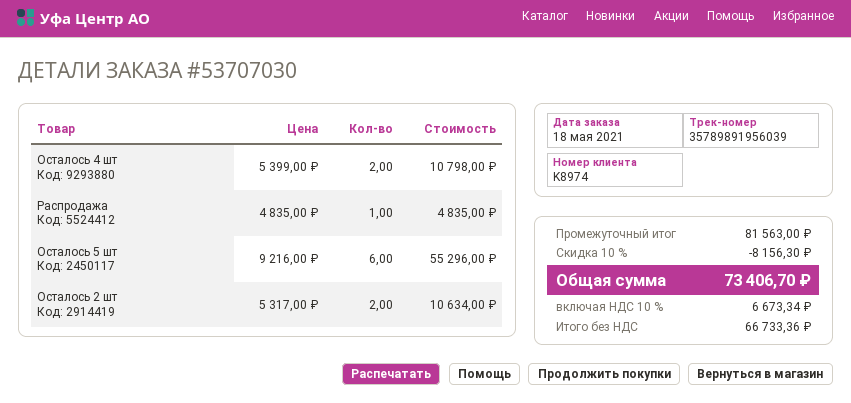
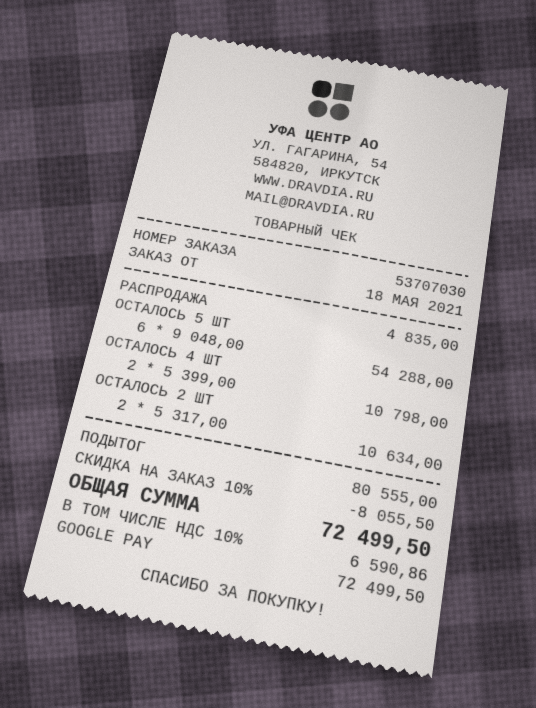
Осталось 5 шт: 6 x 9216.00 = 55296.00 -> 6 x 9048.00 = 54288.00
subtotal: 81563.00 -> 80555.00
discount: 10% = 8156.30 -> 10% = 8055.50
tax: 10% = 6673.34 -> 10% = 6590.86
total: 73406.70 -> 72499.50

